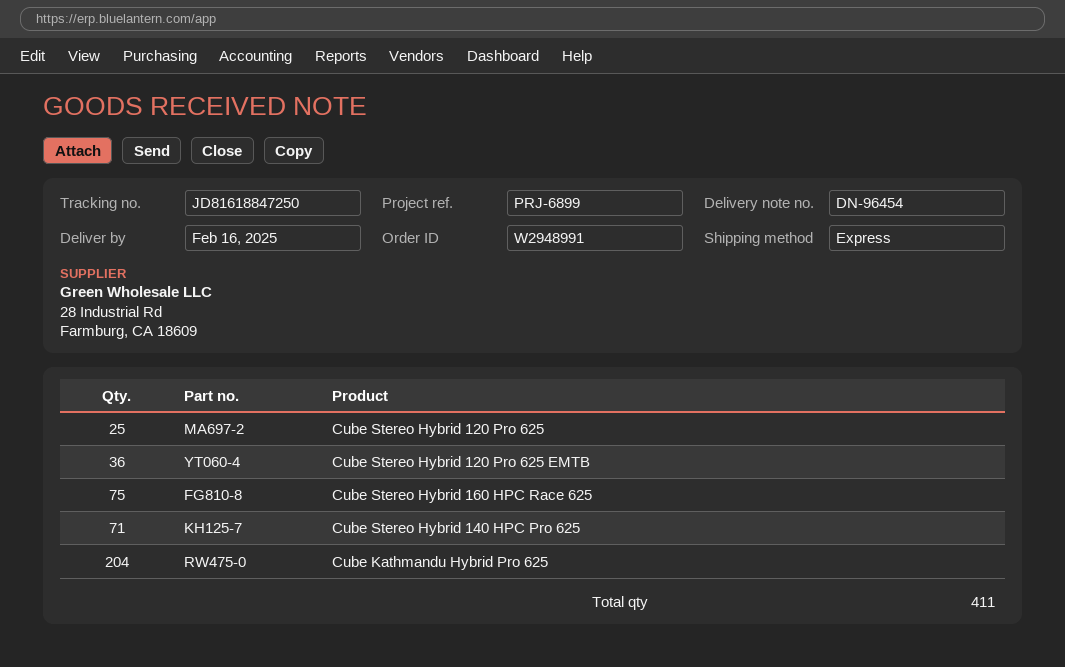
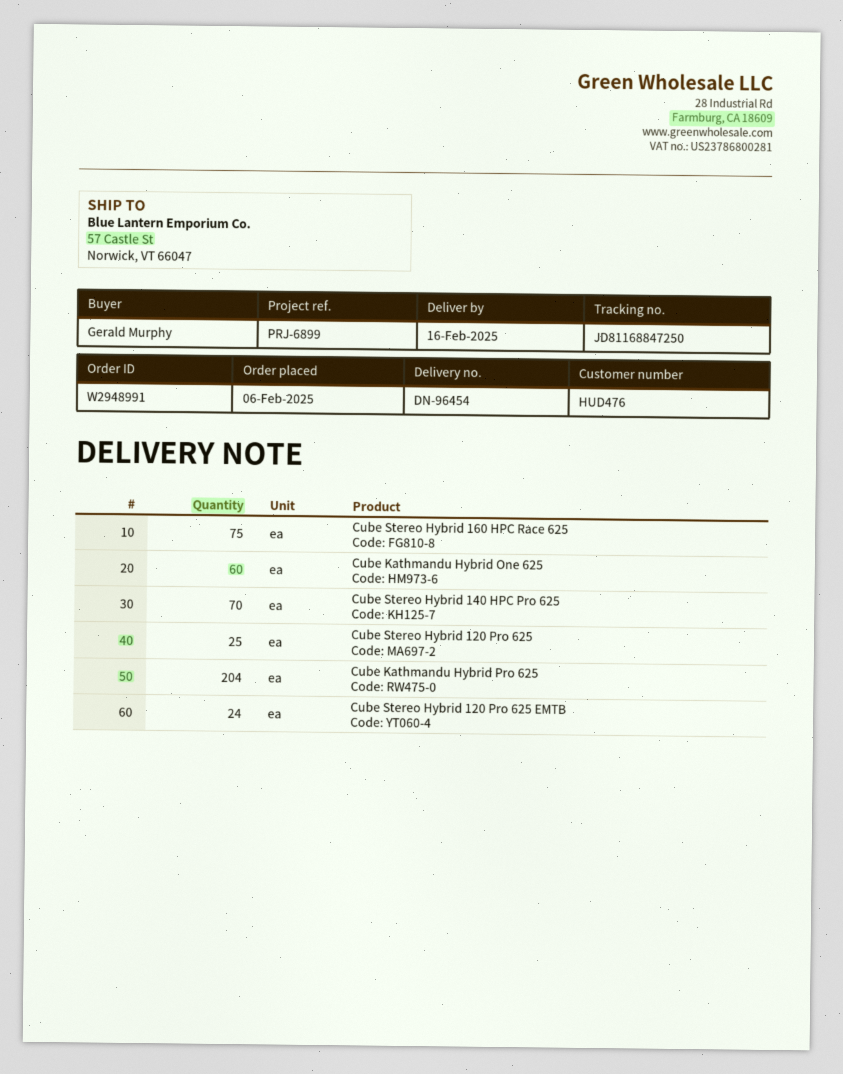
tracking number: JD81618847250 -> JD81168847250
Cube Stereo Hybrid 120 Pro 625 EMTB: 36 -> 24
Cube Stereo Hybrid 140 HPC Pro 625: 71 -> 70
Cube Kathmandu Hybrid One 625: none -> 60

